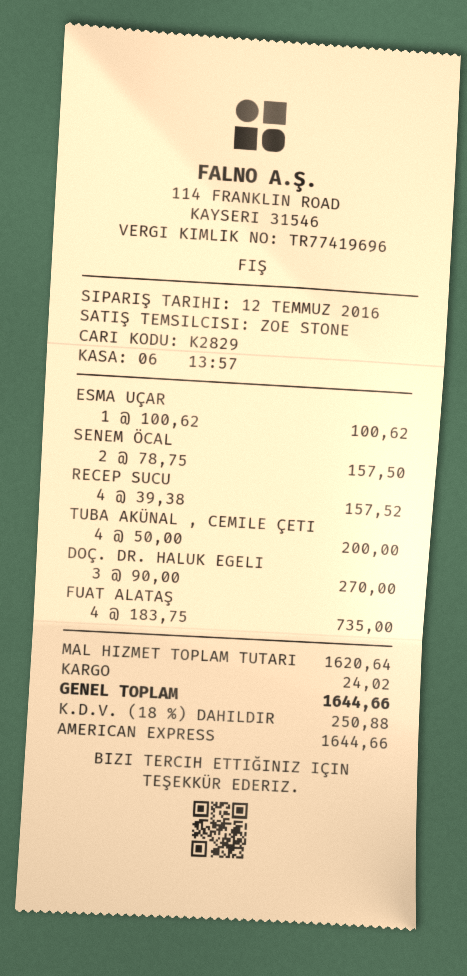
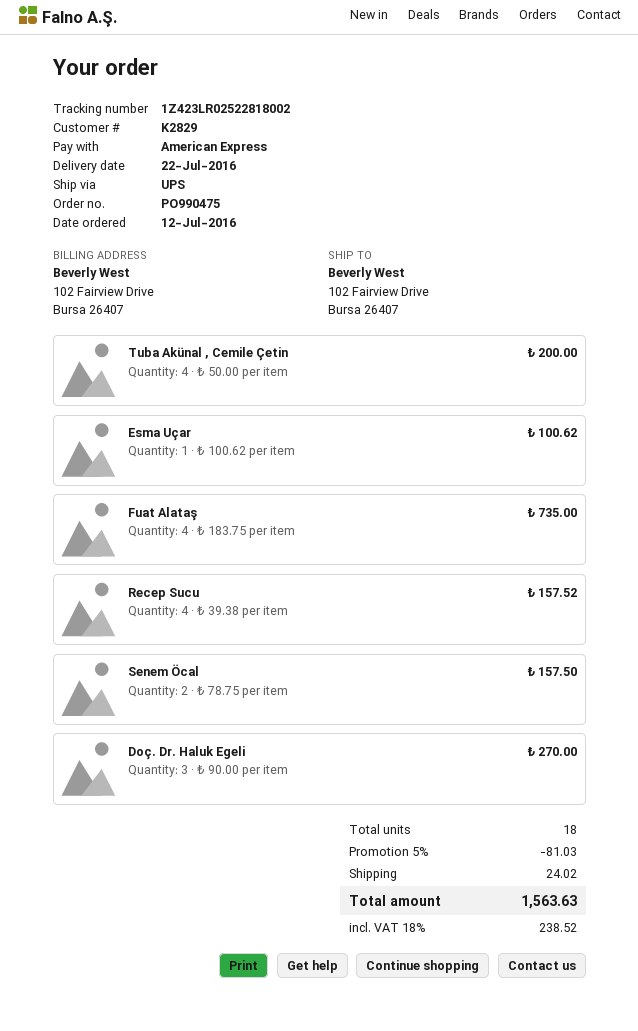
discount: none -> 5% = 81.03
tax: 18% = 250.88 -> 18% = 238.52
total: 1644.66 -> 1563.63

